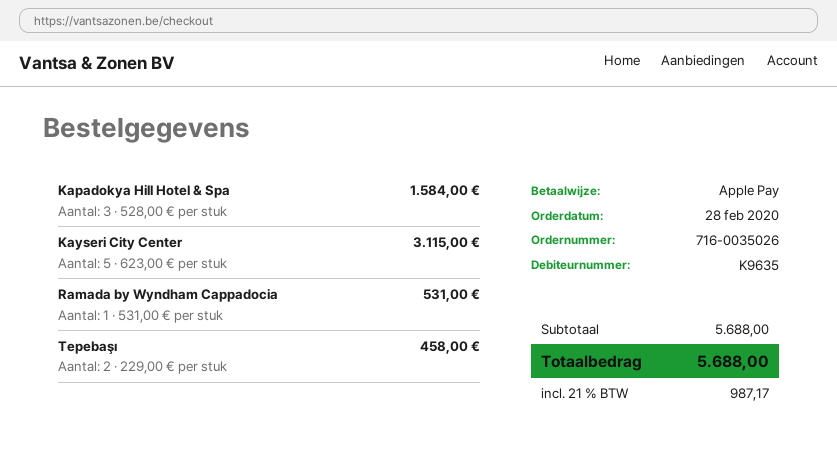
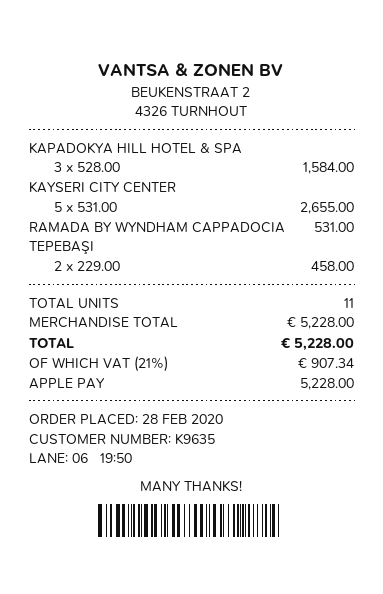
Kayseri City Center: 5 x 623.00 = 3115.00 -> 5 x 531.00 = 2655.00
subtotal: 5688.00 -> 5228.00
tax: 21% = 987.17 -> 21% = 907.34
total: 5688.00 -> 5228.00

